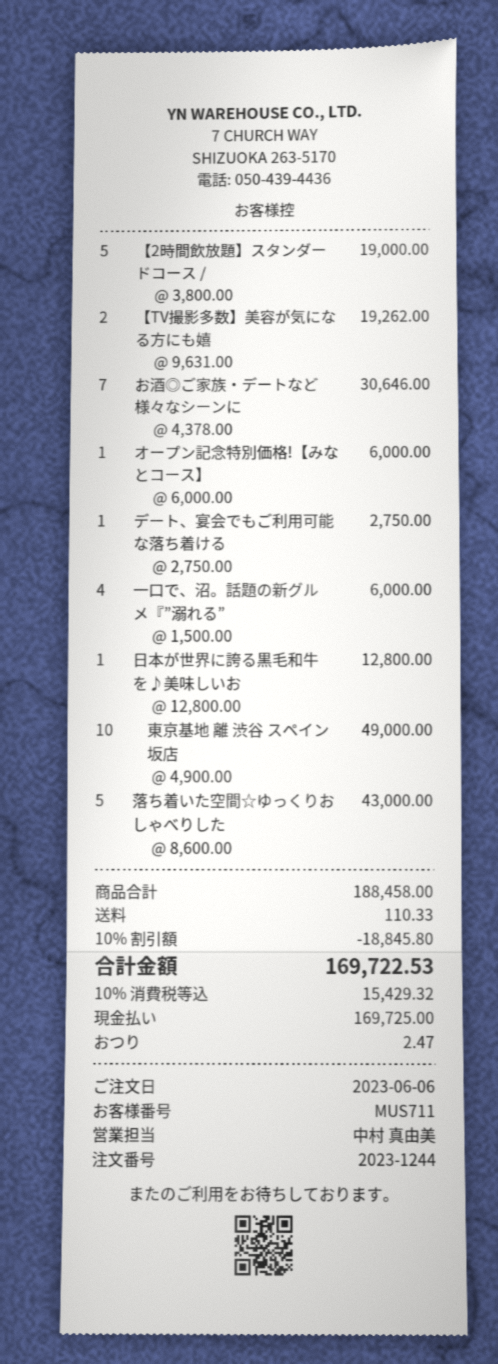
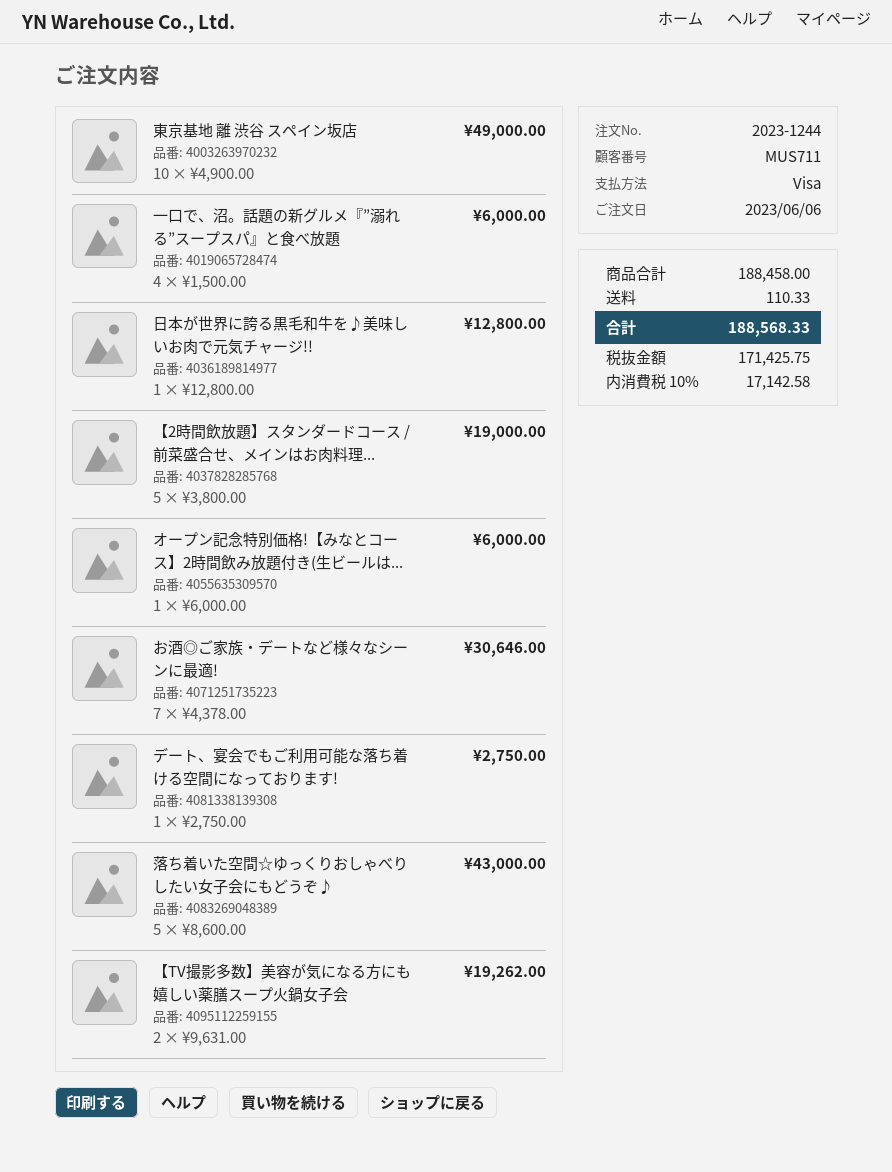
payment method: cash -> Visa
discount: 10% = 18845.80 -> none
tax: 10% = 15429.32 -> 10% = 17142.58
total: 169722.53 -> 188568.33

